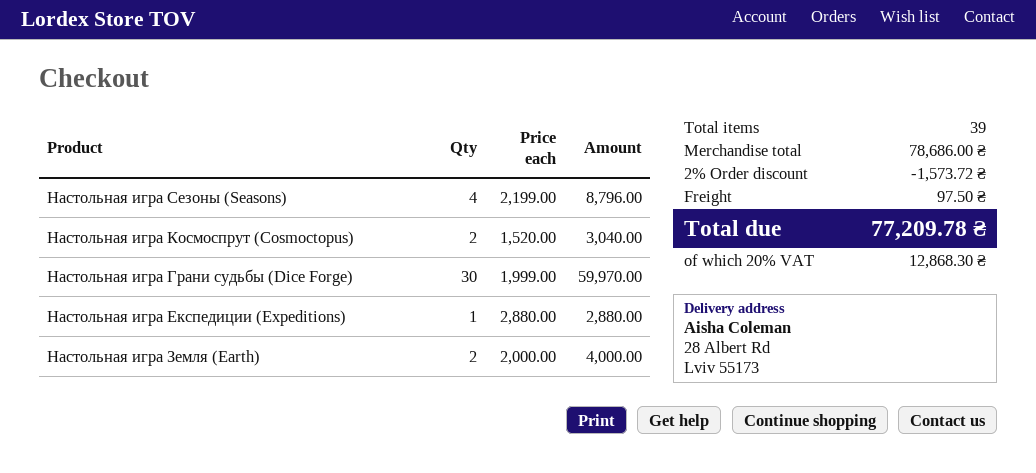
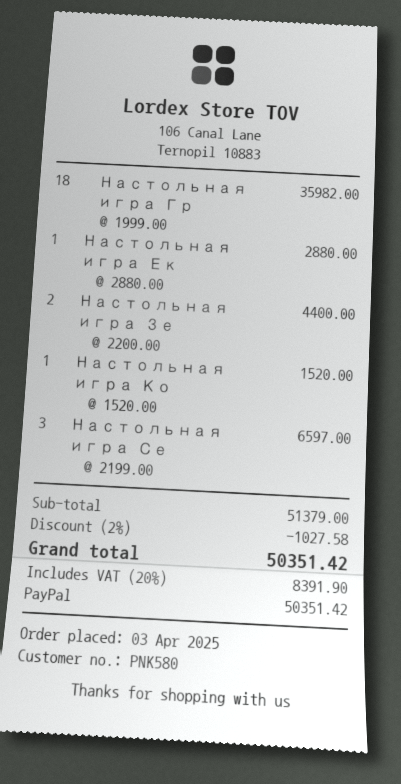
Настольная игра Сезоны (Seasons): 4 x 2199.00 = 8796.00 -> 3 x 2199.00 = 6597.00
Настольная игра Космоспрут (Cosmoctopus): 2 x 1520.00 = 3040.00 -> 1 x 1520.00 = 1520.00
Настольная игра Грани судьбы (Dice Forge): 30 x 1999.00 = 59970.00 -> 18 x 1999.00 = 35982.00
Настольная игра Земля (Earth): 2 x 2000.00 = 4000.00 -> 2 x 2200.00 = 4400.00
subtotal: 78686.00 -> 51379.00
discount: 2% = 1573.72 -> 2% = 1027.58
shipping: 97.50 -> none
tax: 20% = 12868.30 -> 20% = 8391.90
total: 77209.78 -> 50351.42

